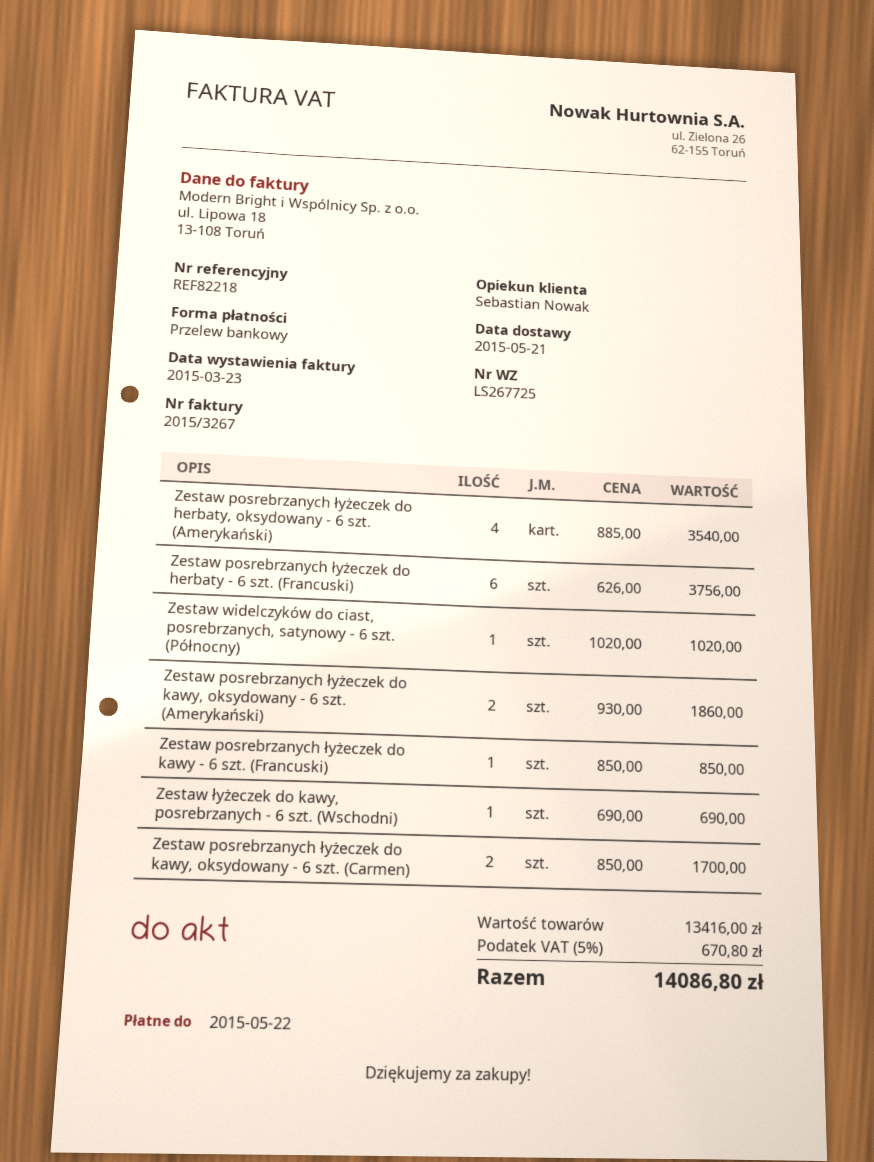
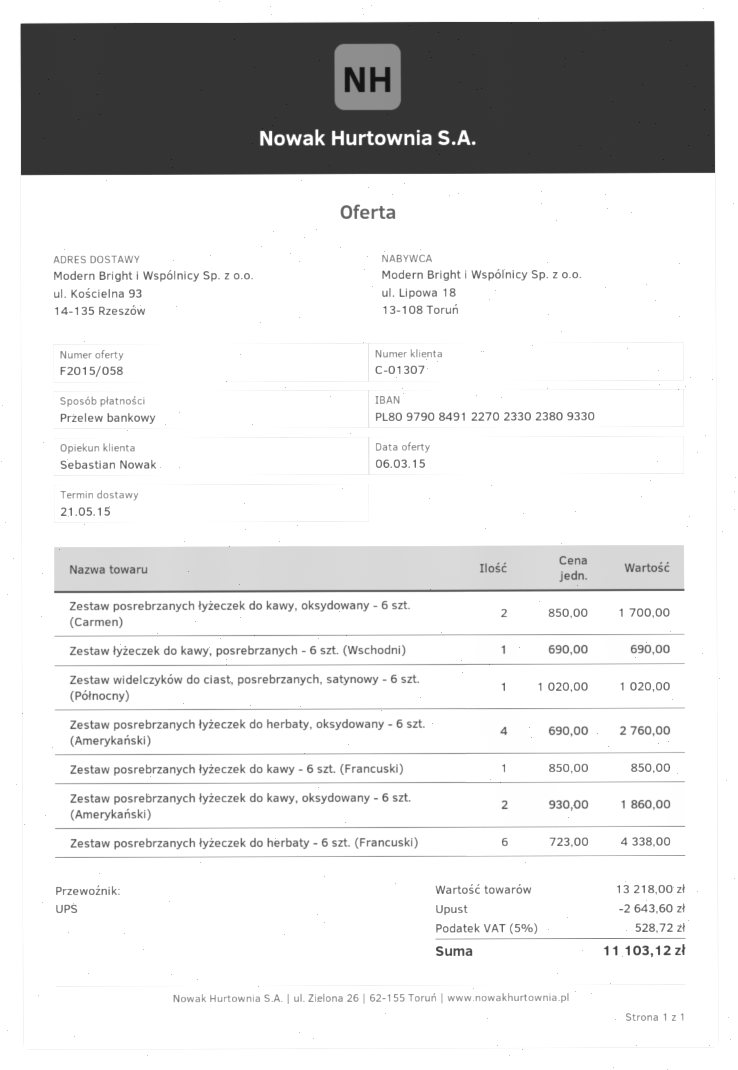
Zestaw posrebrzanych łyżeczek do herbaty, oksydowany - 6 szt. (Amerykański): 4 x 885.00 = 3540.00 -> 4 x 690.00 = 2760.00
Zestaw posrebrzanych łyżeczek do herbaty - 6 szt. (Francuski): 6 x 626.00 = 3756.00 -> 6 x 723.00 = 4338.00
subtotal: 13416.00 -> 13218.00
discount: none -> 2643.60
tax: 5% = 670.80 -> 5% = 528.72
total: 14086.80 -> 11103.12

